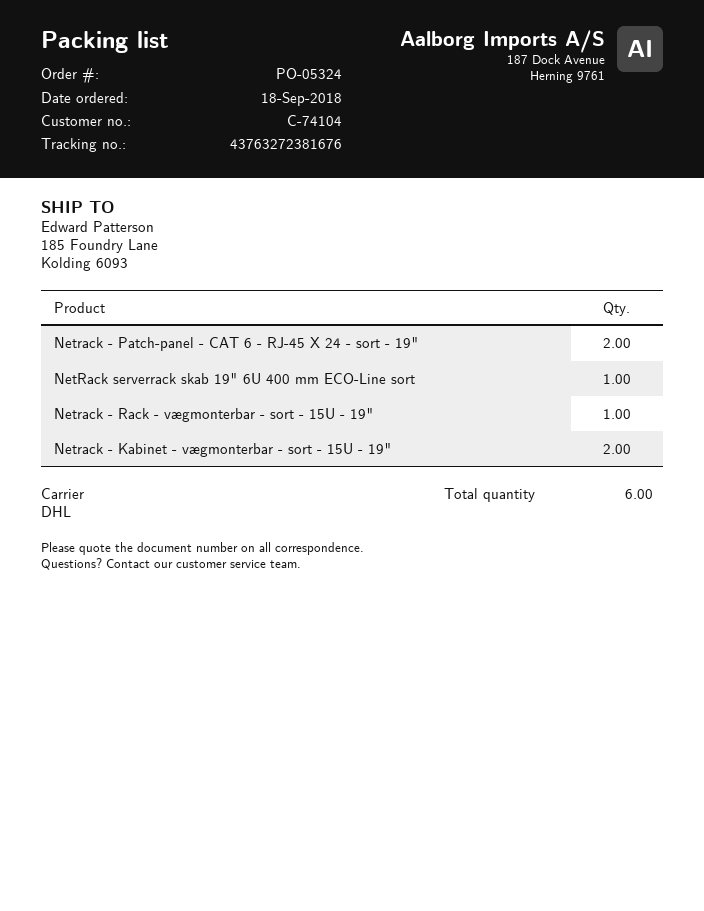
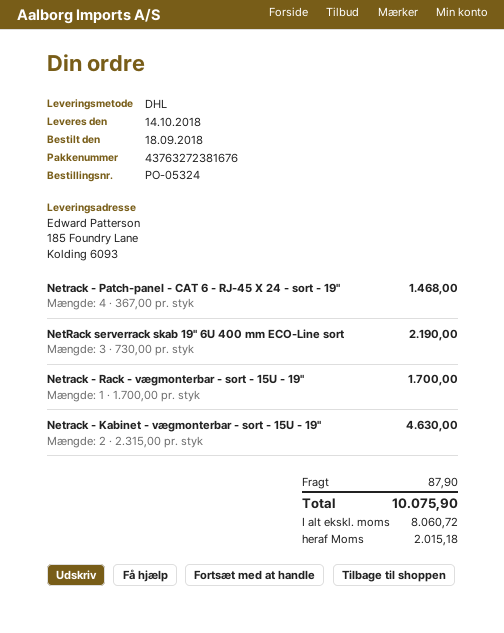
Netrack - Patch-panel - CAT 6 - RJ-45 X 24 - sort - 19": 2 -> 4
NetRack serverrack skab 19" 6U 400 mm ECO-Line sort: 1 -> 3

